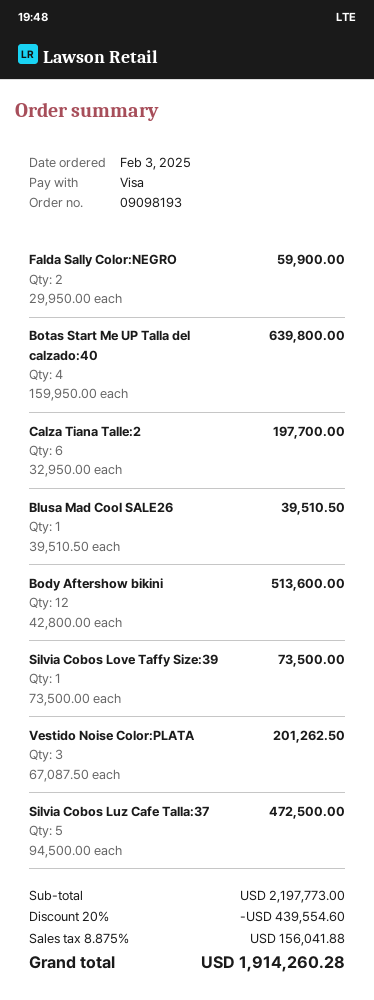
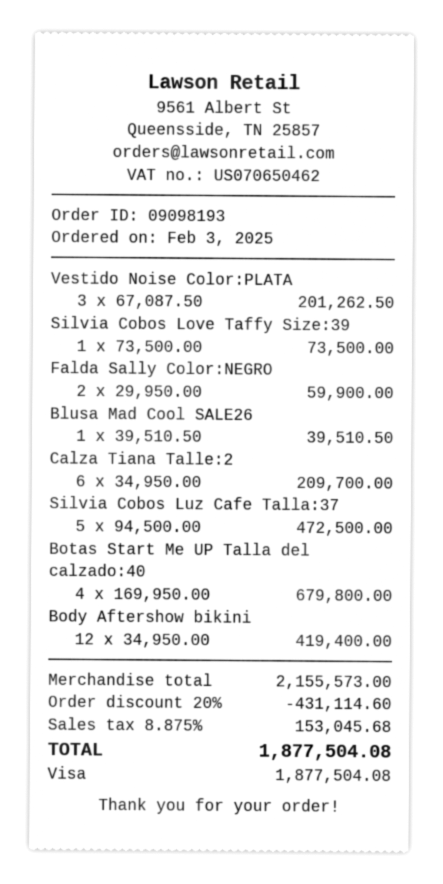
Botas Start Me UP Talla del calzado:40: 4 x 159950.00 = 639800.00 -> 4 x 169950.00 = 679800.00
Calza Tiana Talle:2: 6 x 32950.00 = 197700.00 -> 6 x 34950.00 = 209700.00
Body Aftershow bikini: 12 x 42800.00 = 513600.00 -> 12 x 34950.00 = 419400.00
subtotal: 2197773.00 -> 2155573.00
discount: 20% = 439554.60 -> 20% = 431114.60
tax: 8.875% = 156041.88 -> 8.875% = 153045.68
total: 1914260.28 -> 1877504.08

